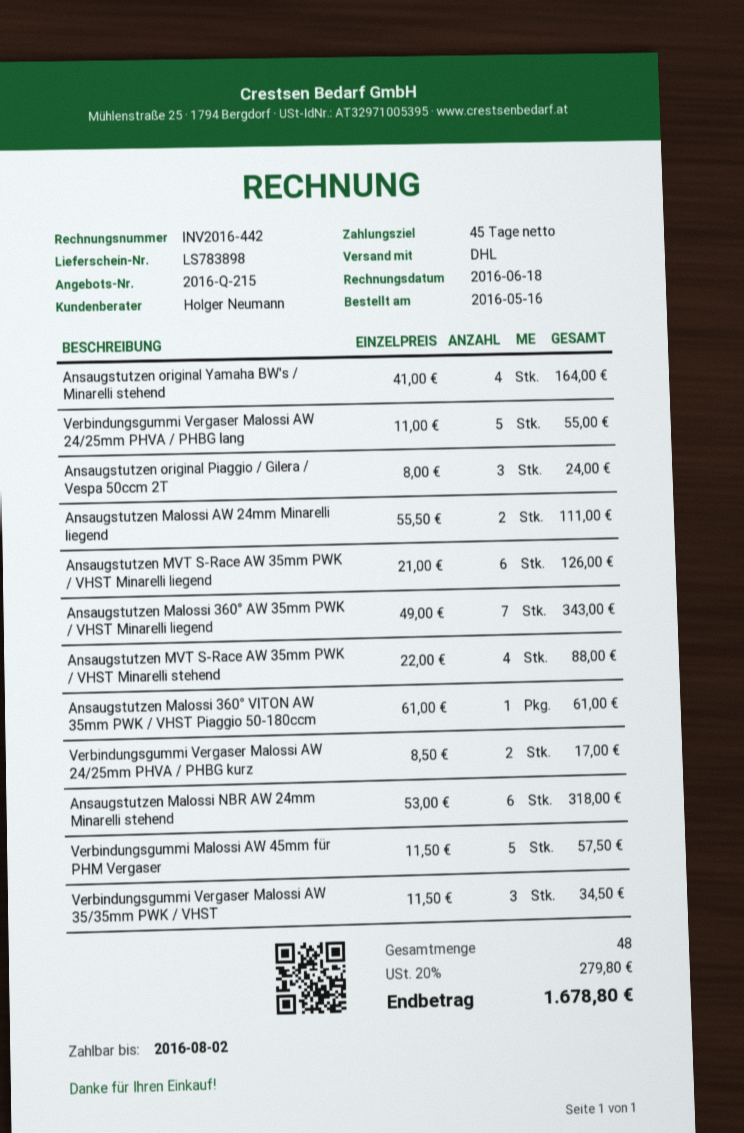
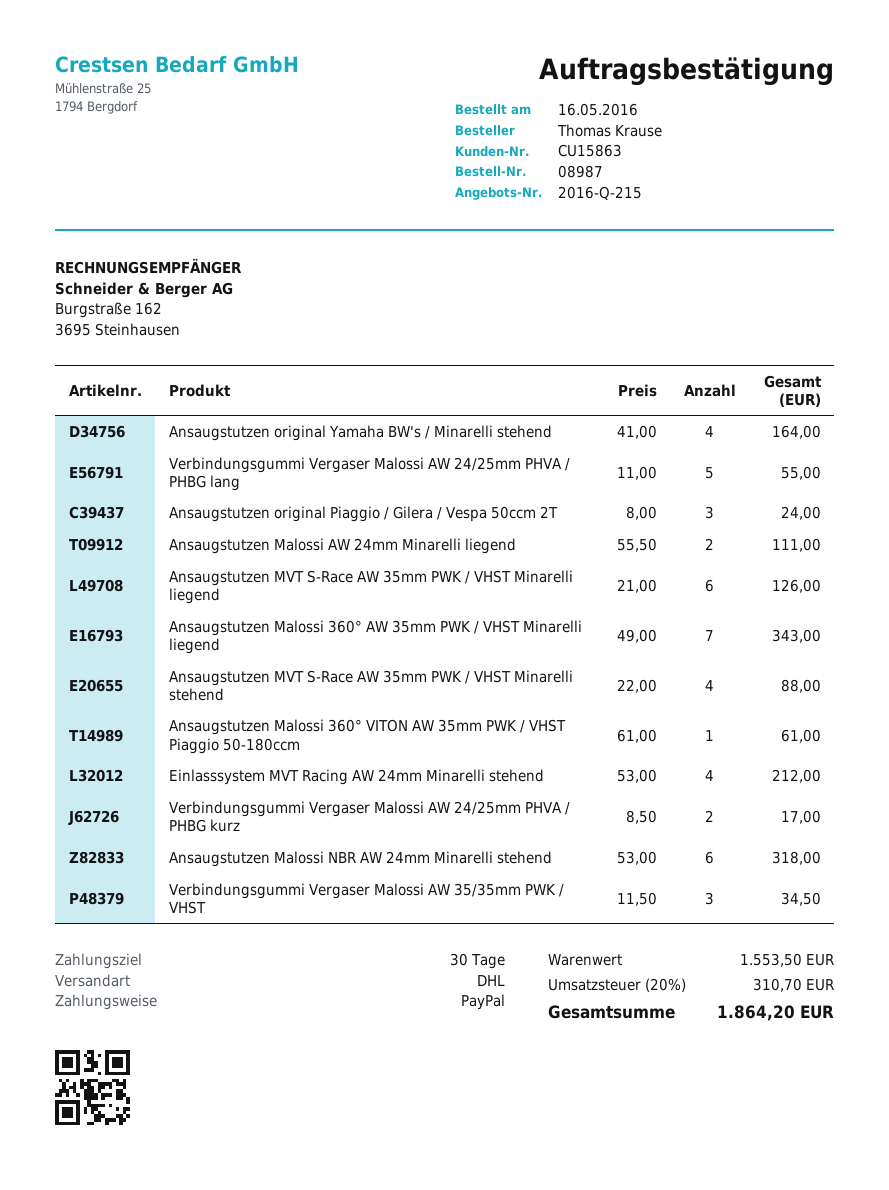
payment terms: 45 days -> 30 days
Verbindungsgummi Malossi AW 45mm für PHM Vergaser: 5 x 11.50 = 57.50 -> none
Einlasssystem MVT Racing AW 24mm Minarelli stehend: none -> 4 x 53.00 = 212.00
tax: 20% = 279.80 -> 20% = 310.70
total: 1678.80 -> 1864.20

